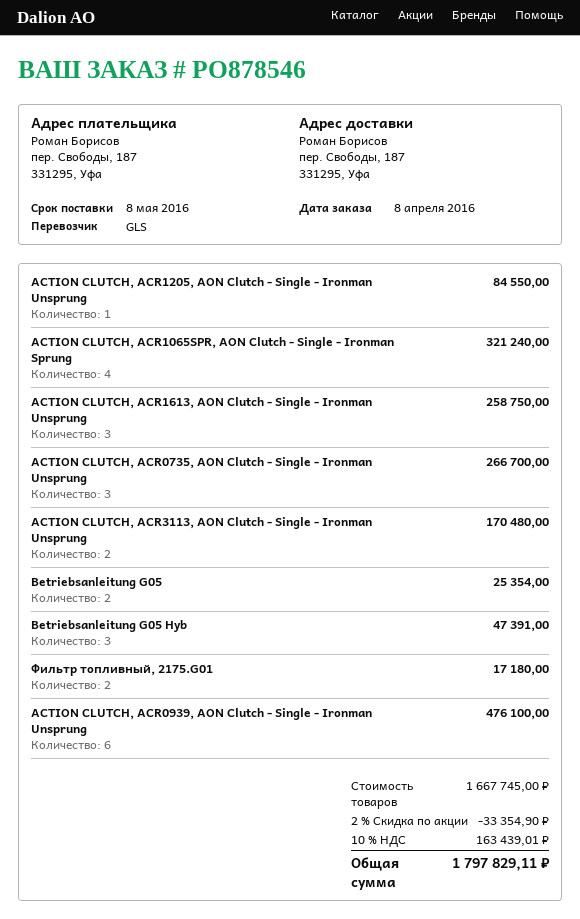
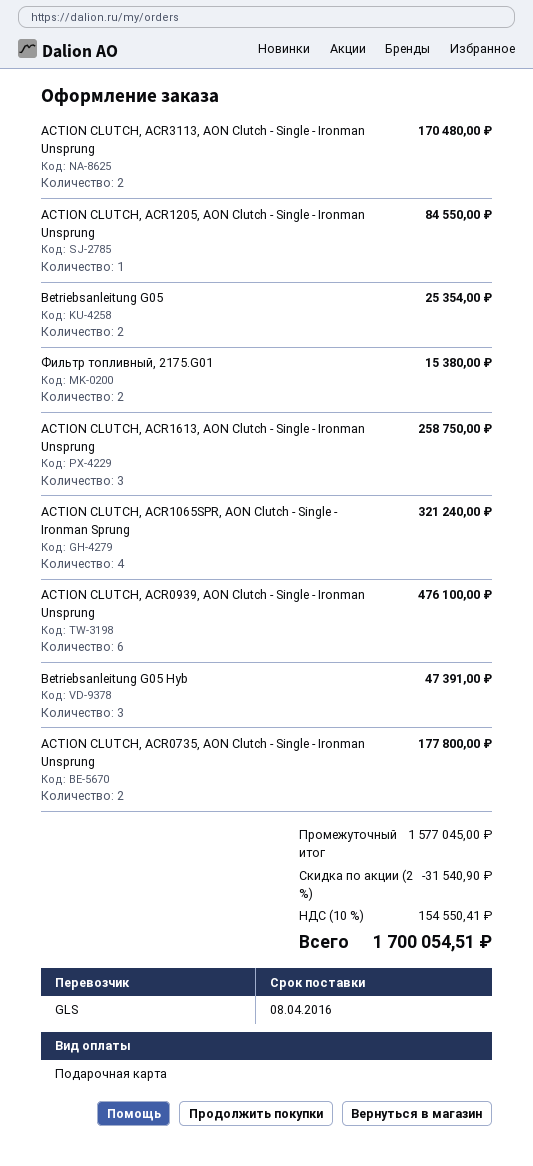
delivery date: 2016-05-08 -> 2016-04-08
ACTION CLUTCH, ACR0735, AON Clutch - Single - Ironman Unsprung: 3 for 266700.00 -> 2 for 177800.00
Фильтр топливный, 2175.G01: 2 for 17180.00 -> 2 for 15380.00
subtotal: 1667745.00 -> 1577045.00
discount: 2% = 33354.90 -> 2% = 31540.90
tax: 10% = 163439.01 -> 10% = 154550.41
total: 1797829.11 -> 1700054.51

